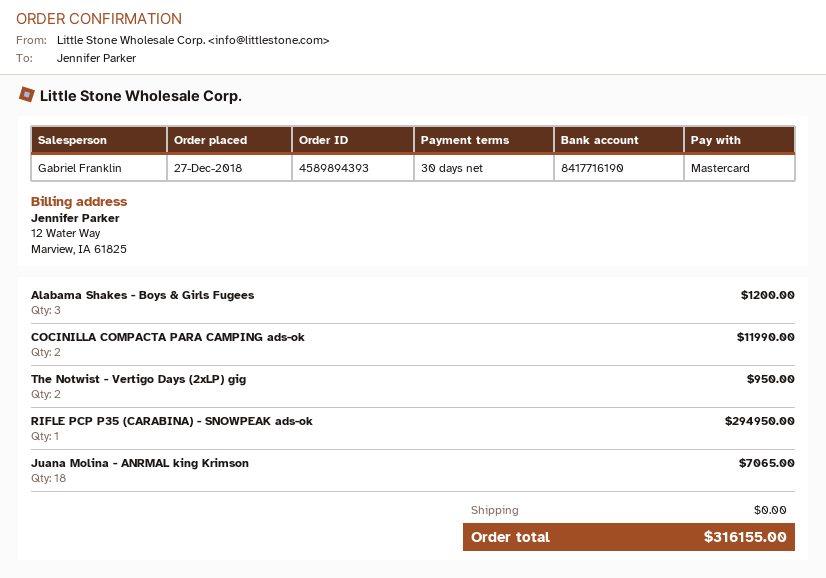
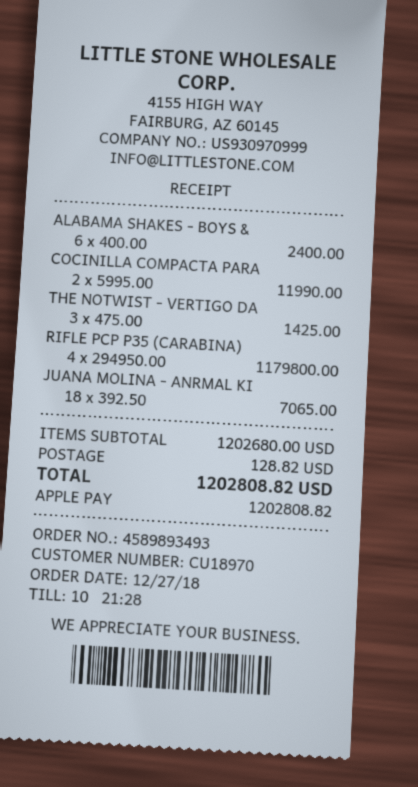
order number: 4589894393 -> 4589893493
payment method: Mastercard -> Apple Pay
Alabama Shakes - Boys & Girls Fugees: 3 for 1200.00 -> 6 for 2400.00
The Notwist - Vertigo Days (2xLP) gig: 2 for 950.00 -> 3 for 1425.00
RIFLE PCP P35 (CARABINA) - SNOWPEAK ads-ok: 1 for 294950.00 -> 4 for 1179800.00
shipping: 0.00 -> 128.82
total: 316155.00 -> 1202808.82

